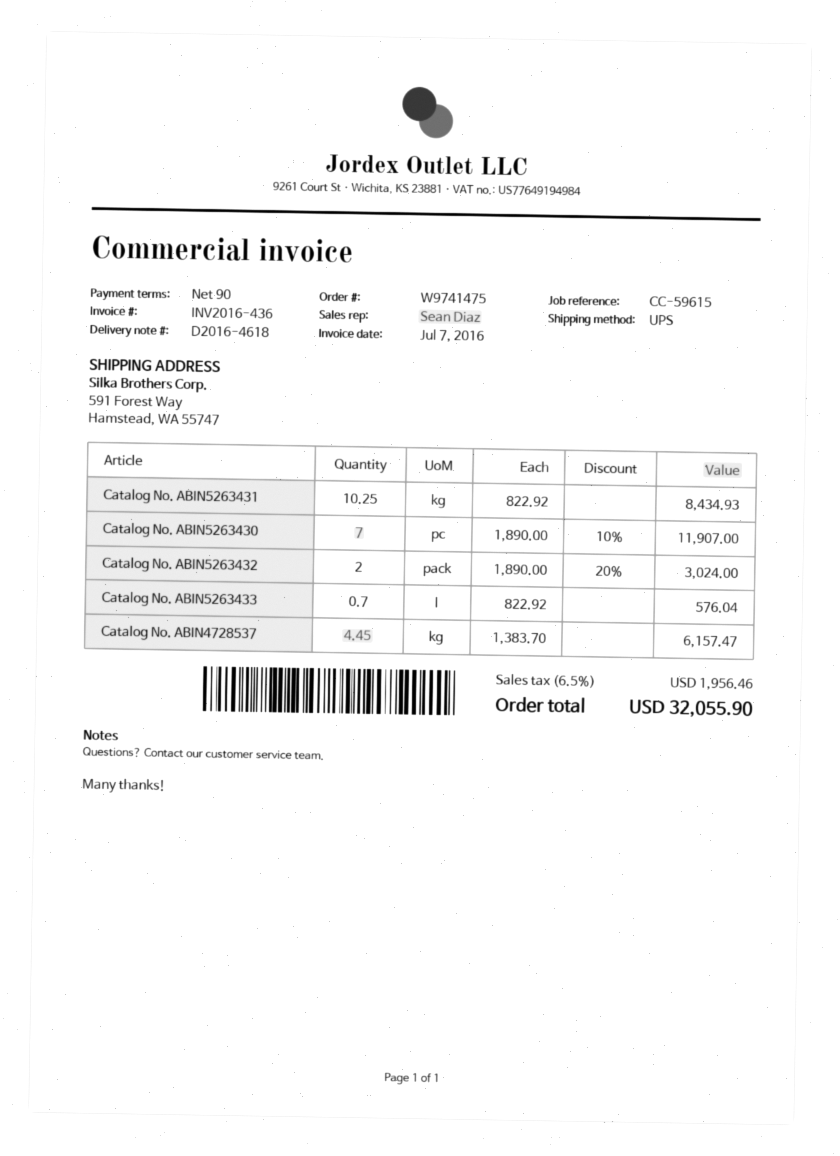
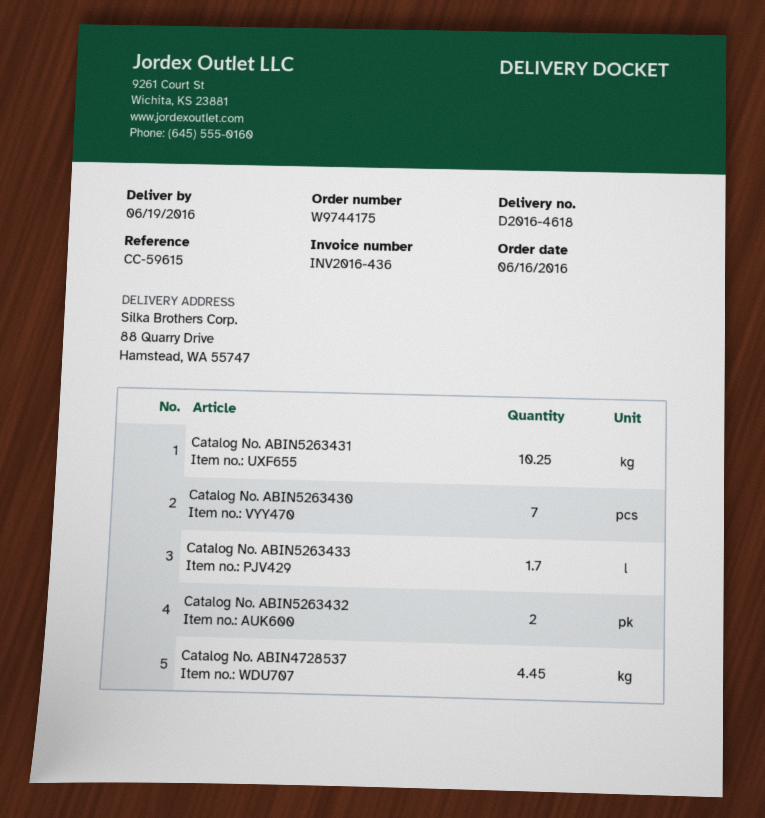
order number: W9741475 -> W9744175
ship to: 591 Forest Way, Hamstead, WA 55747 -> 88 Quarry Drive, Hamstead, WA 55747
Catalog No. ABIN5263433: 0.7 -> 1.7

